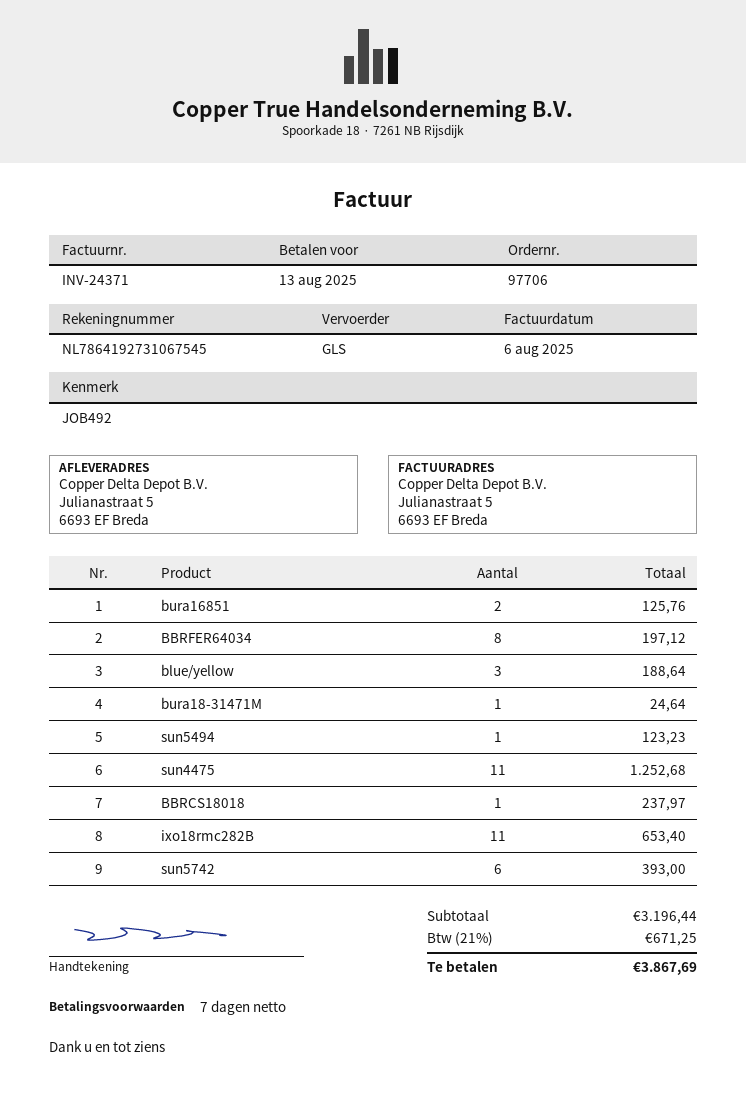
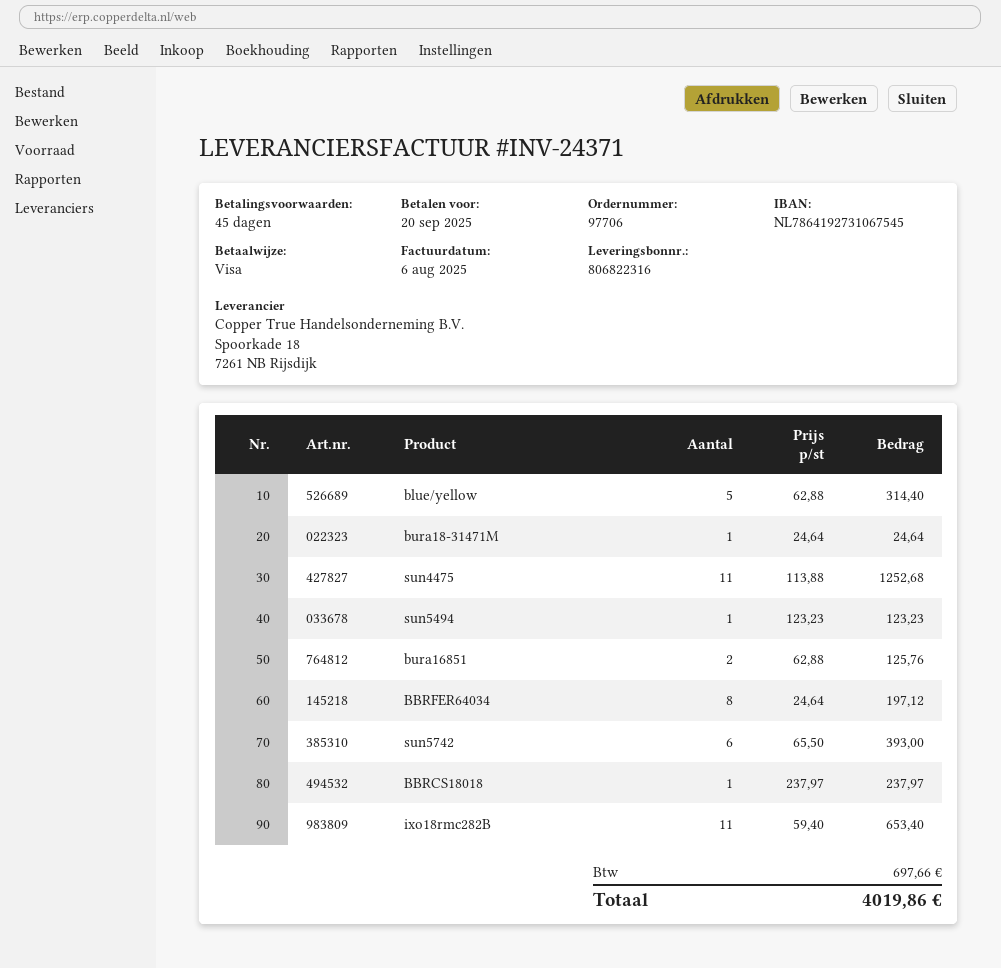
payment terms: 7 days -> 45 days
due date: 2025-08-13 -> 2025-09-20
blue/yellow: 3 for 188.64 -> 5 for 314.40
tax: 671.25 -> 697.66
total: 3867.69 -> 4019.86

